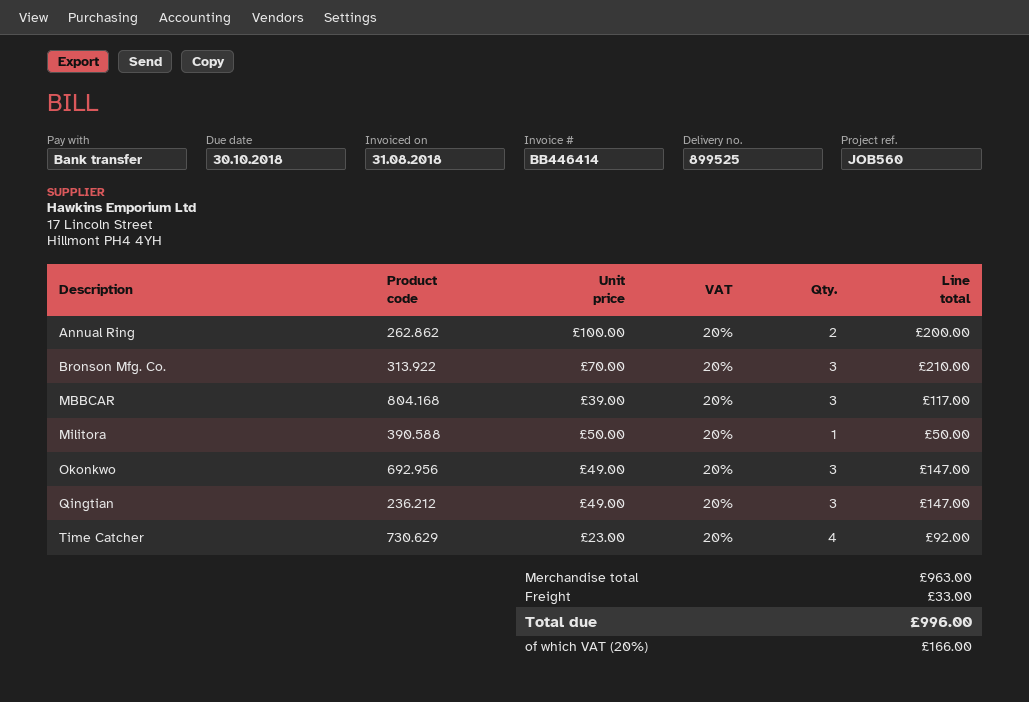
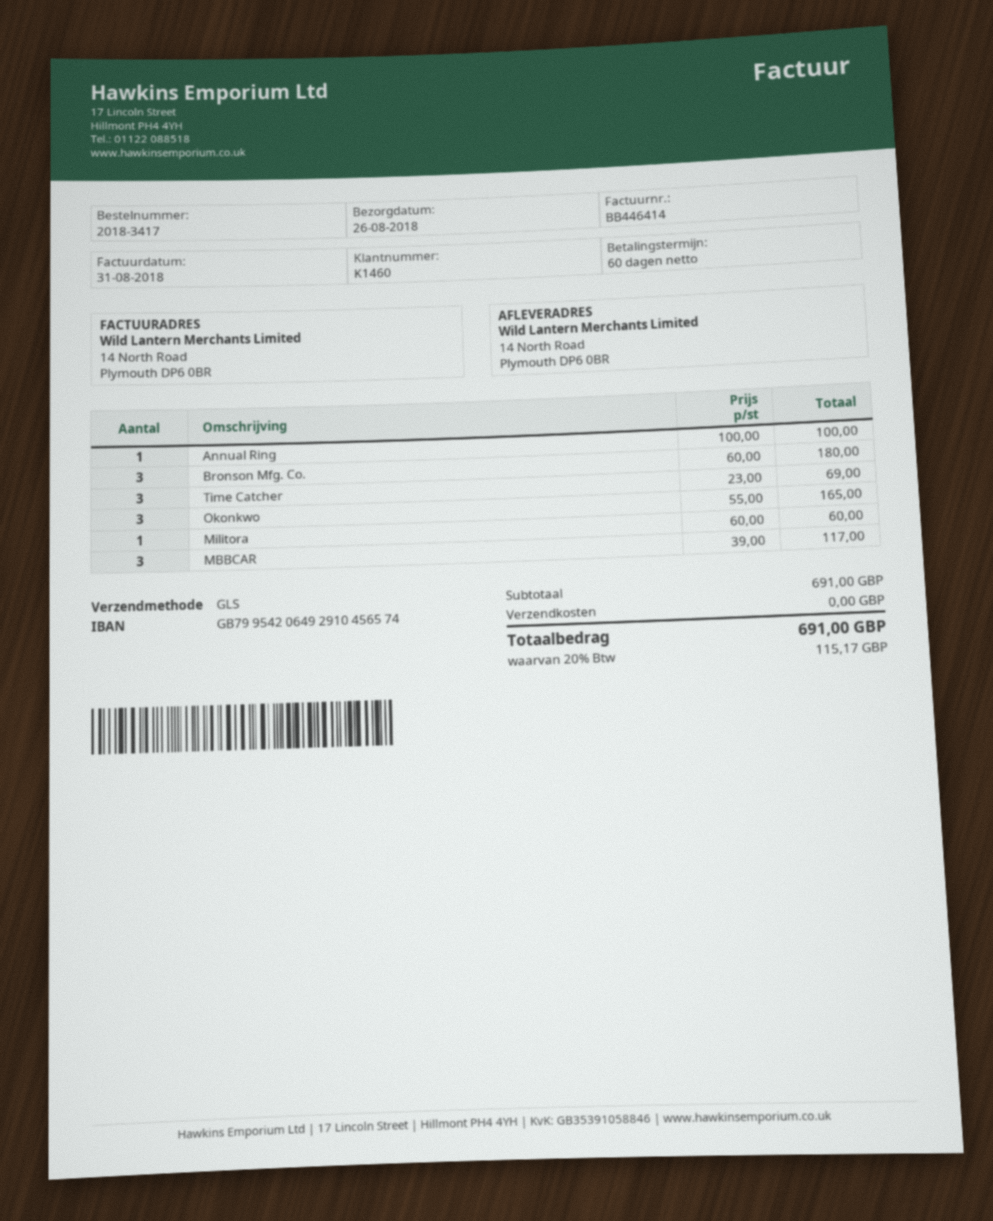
Annual Ring: 2 x 100.00 = 200.00 -> 1 x 100.00 = 100.00
Bronson Mfg. Co.: 3 x 70.00 = 210.00 -> 3 x 60.00 = 180.00
Militora: 1 x 50.00 = 50.00 -> 1 x 60.00 = 60.00
Okonkwo: 3 x 49.00 = 147.00 -> 3 x 55.00 = 165.00
Qingtian: 3 x 49.00 = 147.00 -> none
Time Catcher: 4 x 23.00 = 92.00 -> 3 x 23.00 = 69.00
subtotal: 963.00 -> 691.00
shipping: 33.00 -> 0.00
tax: 20% = 166.00 -> 20% = 115.17
total: 996.00 -> 691.00

